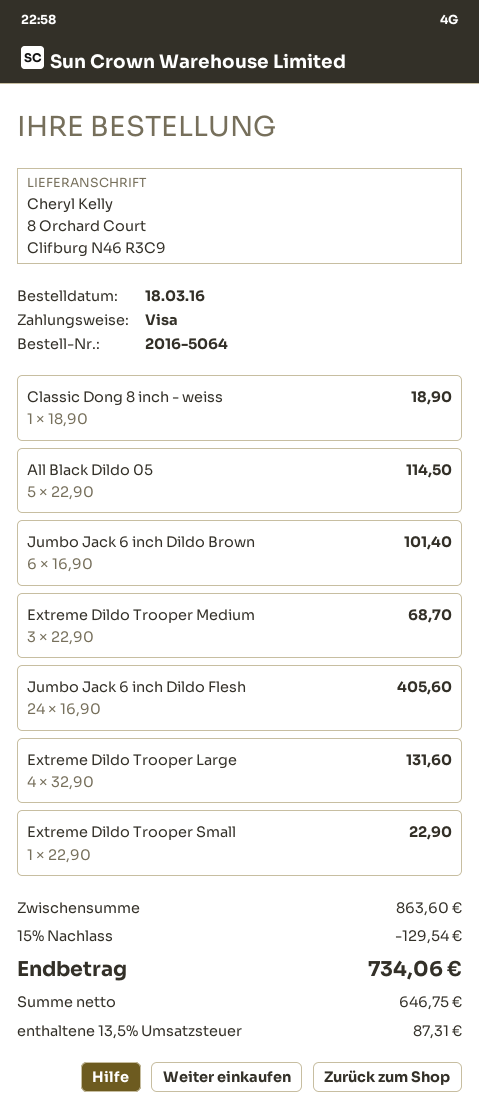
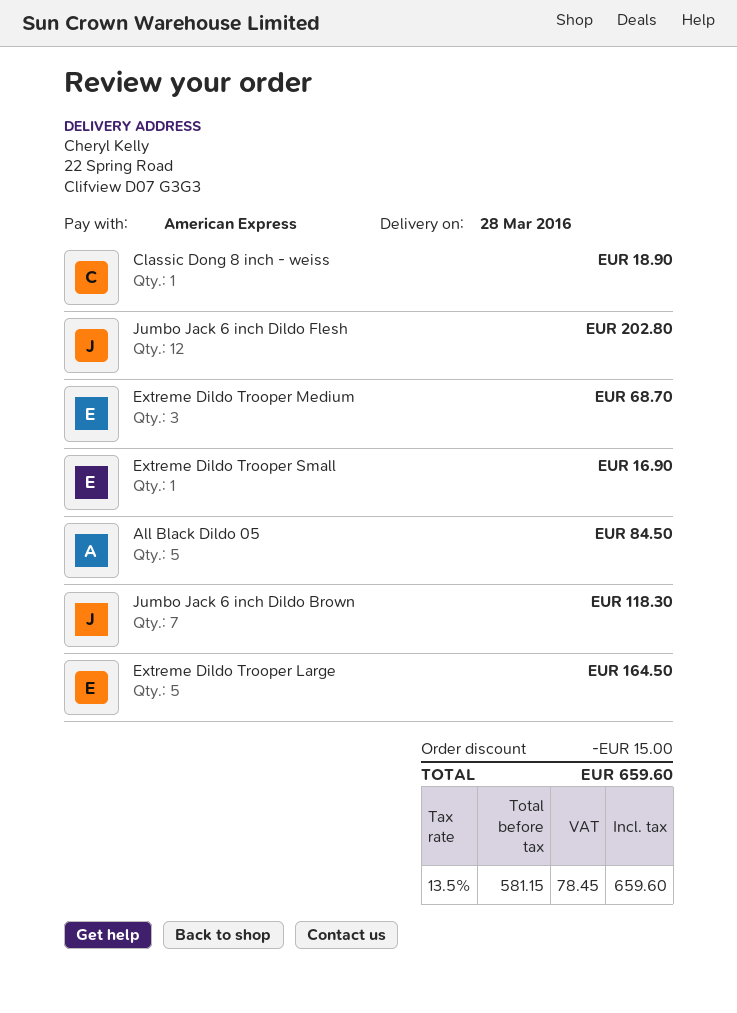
payment method: Visa -> American Express
ship to: 8 Orchard Court, Clifburg N46 R3C9 -> 22 Spring Road, Clifview D07 G3G3
All Black Dildo 05: 5 for 114.50 -> 5 for 84.50
Jumbo Jack 6 inch Dildo Brown: 6 for 101.40 -> 7 for 118.30
Jumbo Jack 6 inch Dildo Flesh: 24 for 405.60 -> 12 for 202.80
Extreme Dildo Trooper Large: 4 for 131.60 -> 5 for 164.50
Extreme Dildo Trooper Small: 1 for 22.90 -> 1 for 16.90
discount: 129.54 -> 15.00
net: 646.75 -> 581.15
tax: 13.5% = 87.31 -> 13.5% = 78.45
total: 734.06 -> 659.60

